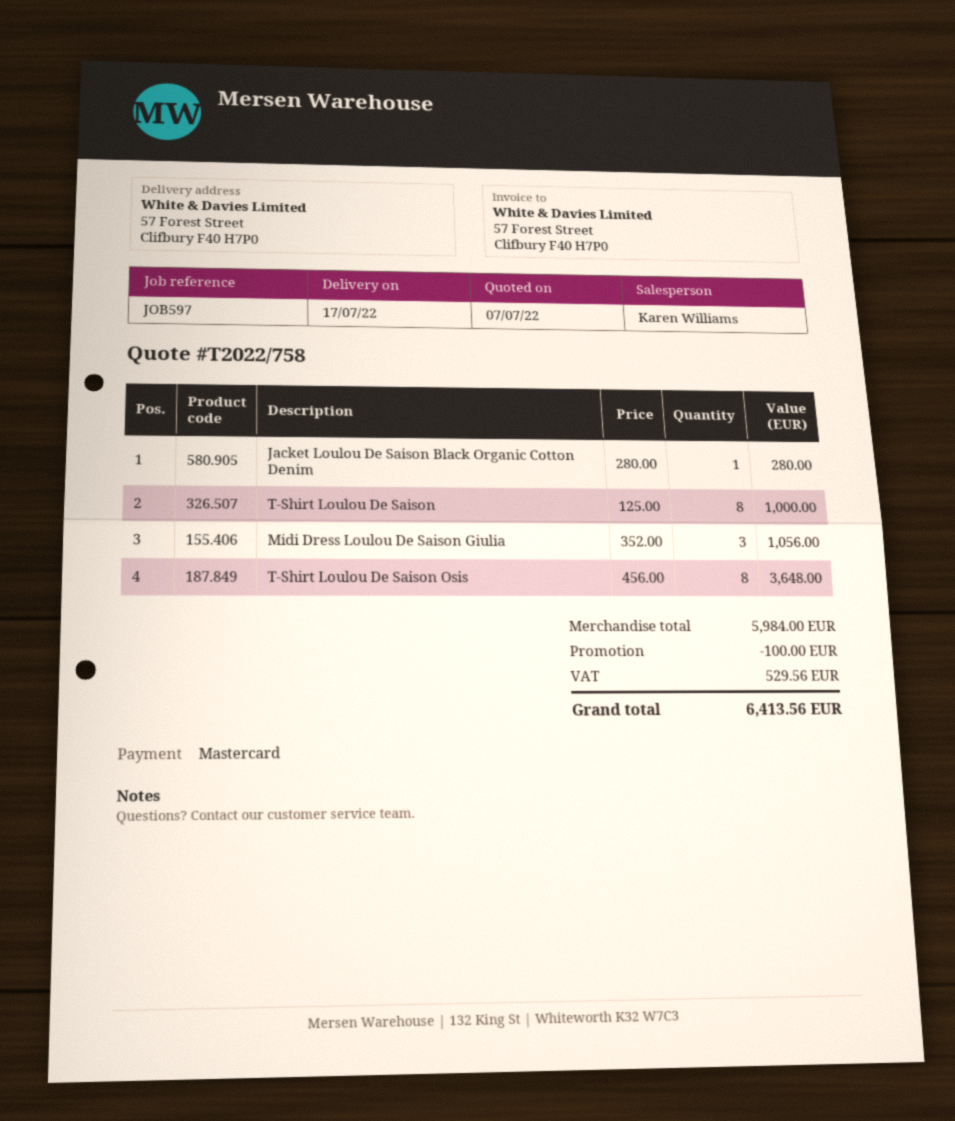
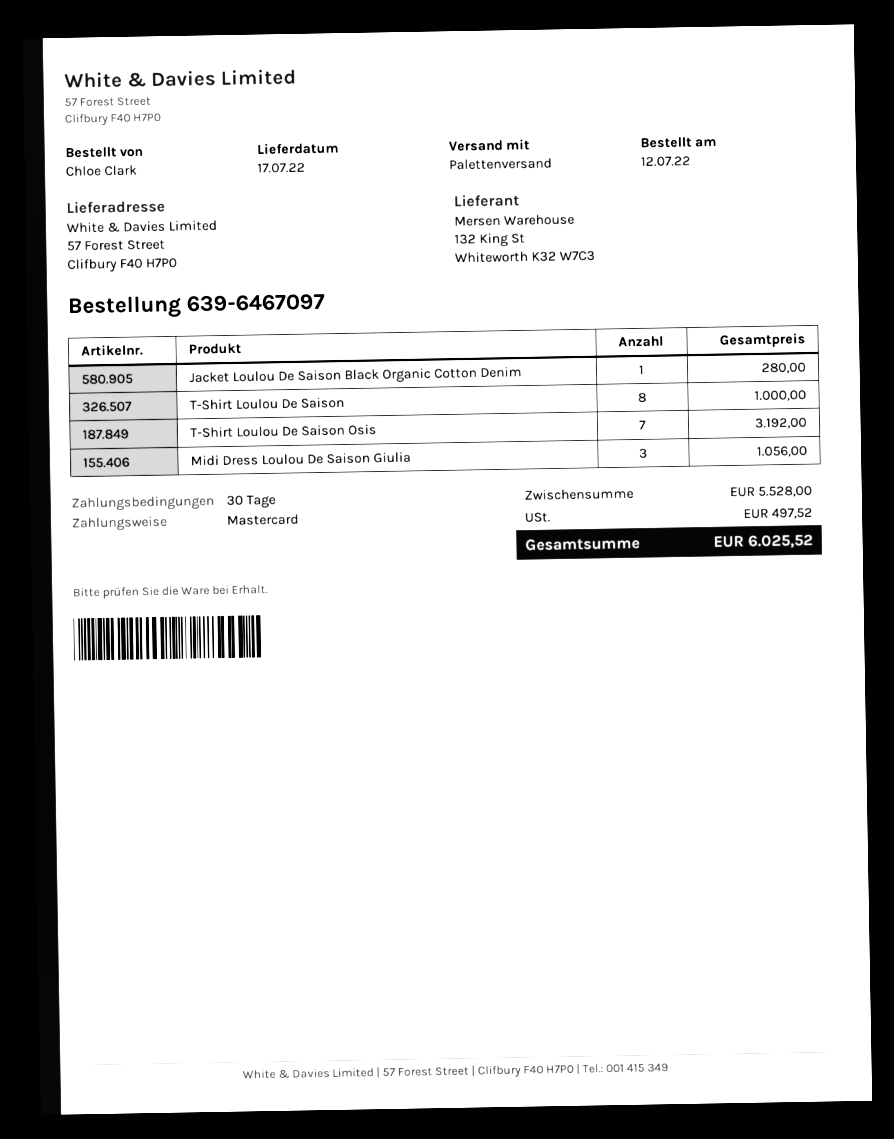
T-Shirt Loulou De Saison Osis: 8 for 3648.00 -> 7 for 3192.00
subtotal: 5984.00 -> 5528.00
discount: 100.00 -> none
tax: 529.56 -> 497.52
total: 6413.56 -> 6025.52

